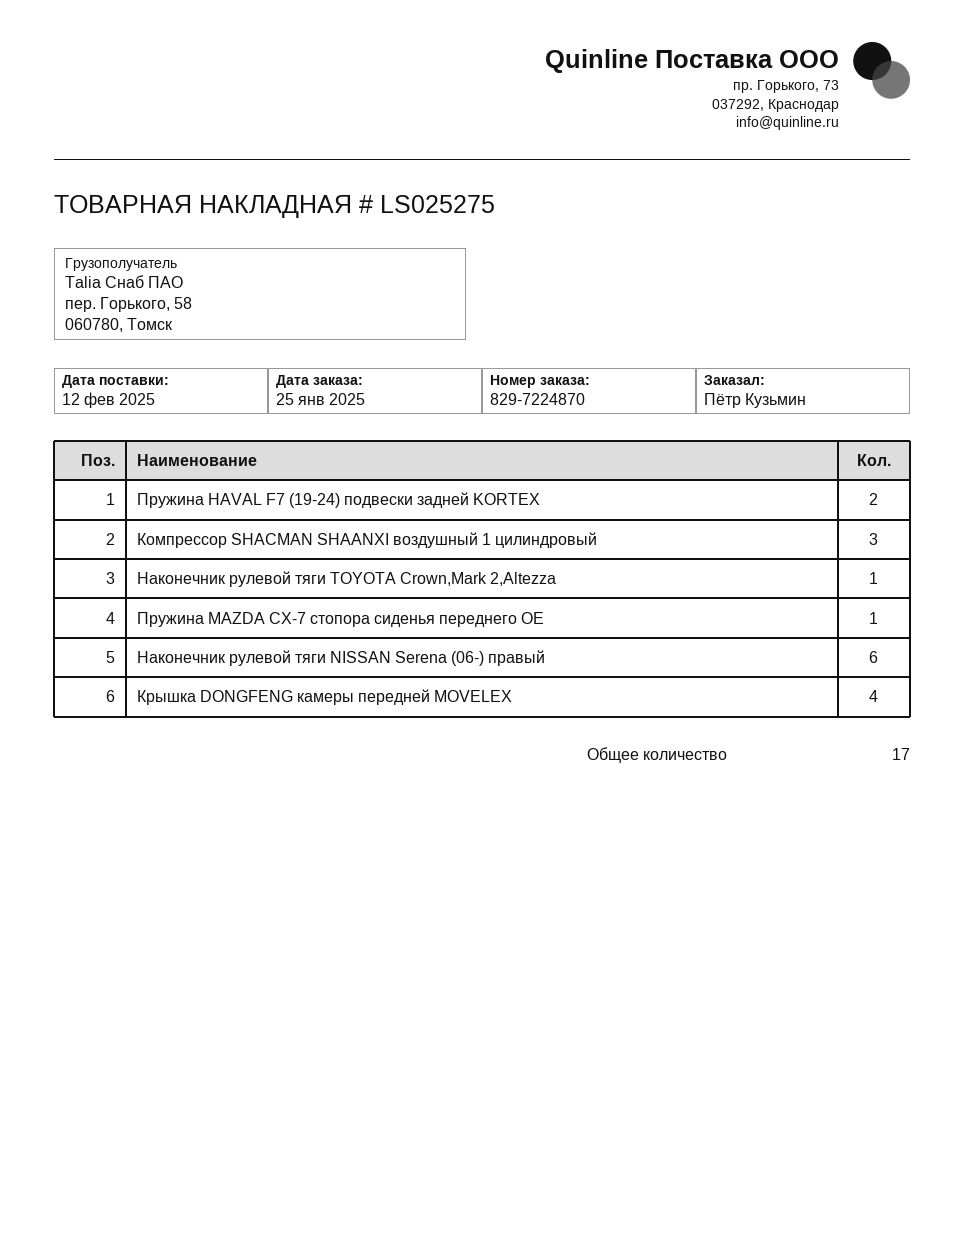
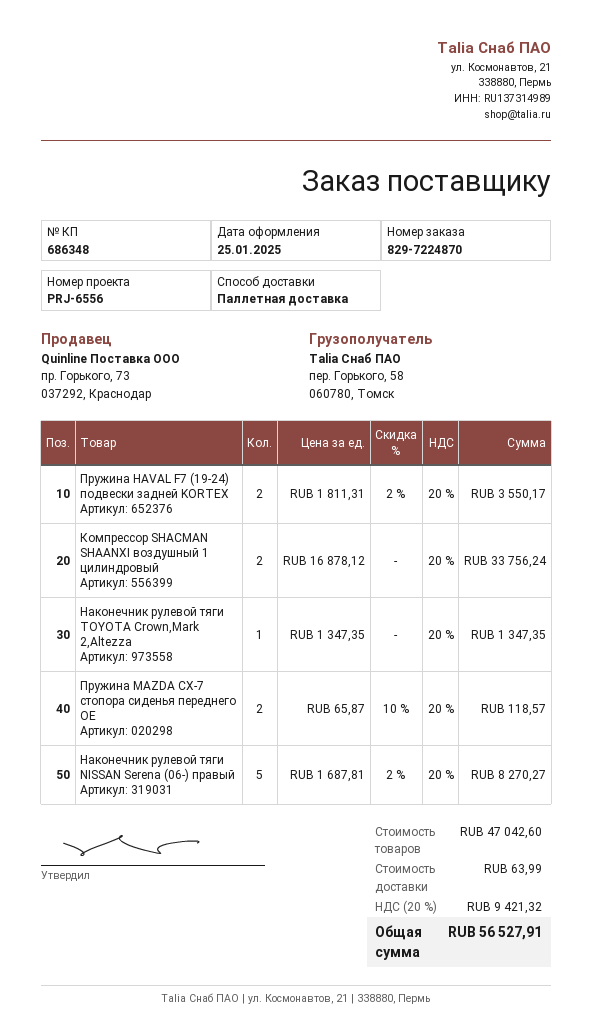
Компрессор SHACMAN SHAANXI воздушный 1 цилиндровый: 3 -> 2
Пружина MAZDA CX-7 стопора сиденья переднего OE: 1 -> 2
Наконечник рулевой тяги NISSAN Serena (06-) правый: 6 -> 5
Крышка DONGFENG камеры передней MOVELEX: 4 -> none

